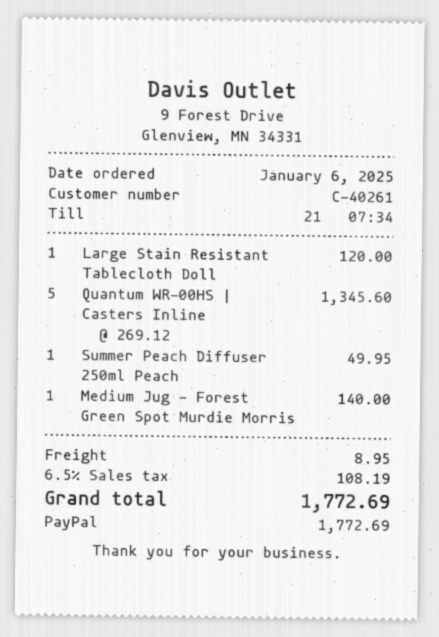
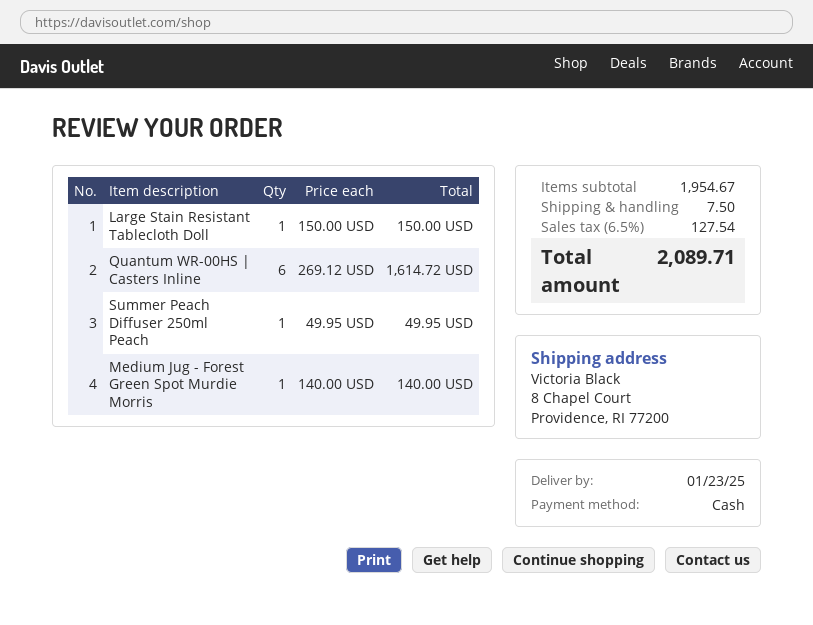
payment method: PayPal -> cash
Large Stain Resistant Tablecloth Doll: 1 x 120.00 = 120.00 -> 1 x 150.00 = 150.00
Quantum WR-00HS | Casters Inline: 5 x 269.12 = 1345.60 -> 6 x 269.12 = 1614.72
shipping: 8.95 -> 7.50
tax: 6.5% = 108.19 -> 6.5% = 127.54
total: 1772.69 -> 2089.71

